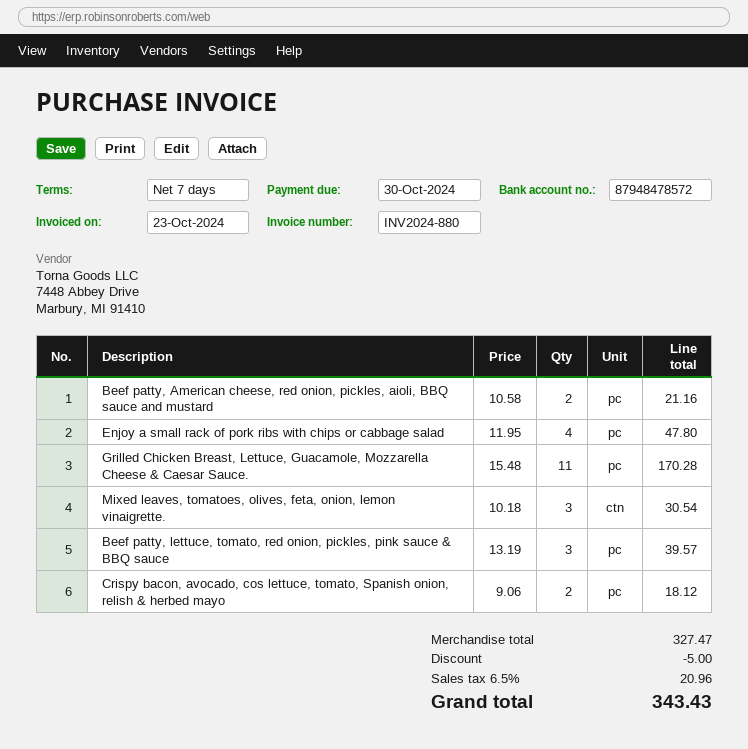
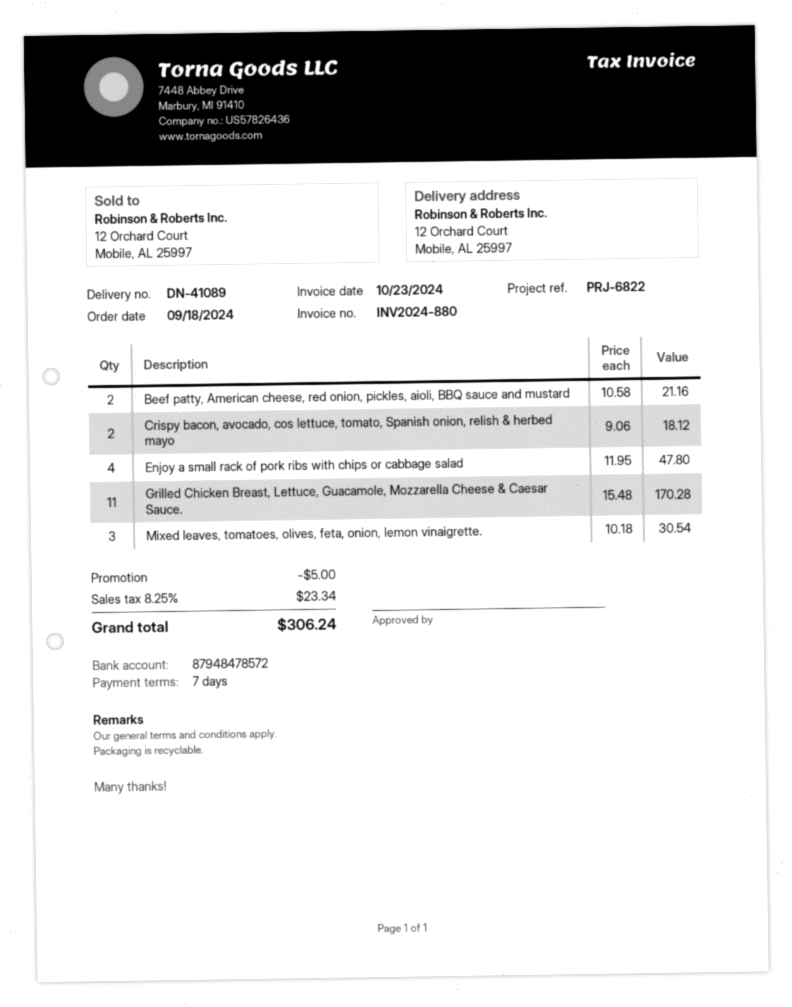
Beef patty, lettuce, tomato, red onion, pickles, pink sauce & BBQ sauce: 3 x 13.19 = 39.57 -> none
tax: 6.5% = 20.96 -> 8.25% = 23.34
total: 343.43 -> 306.24

